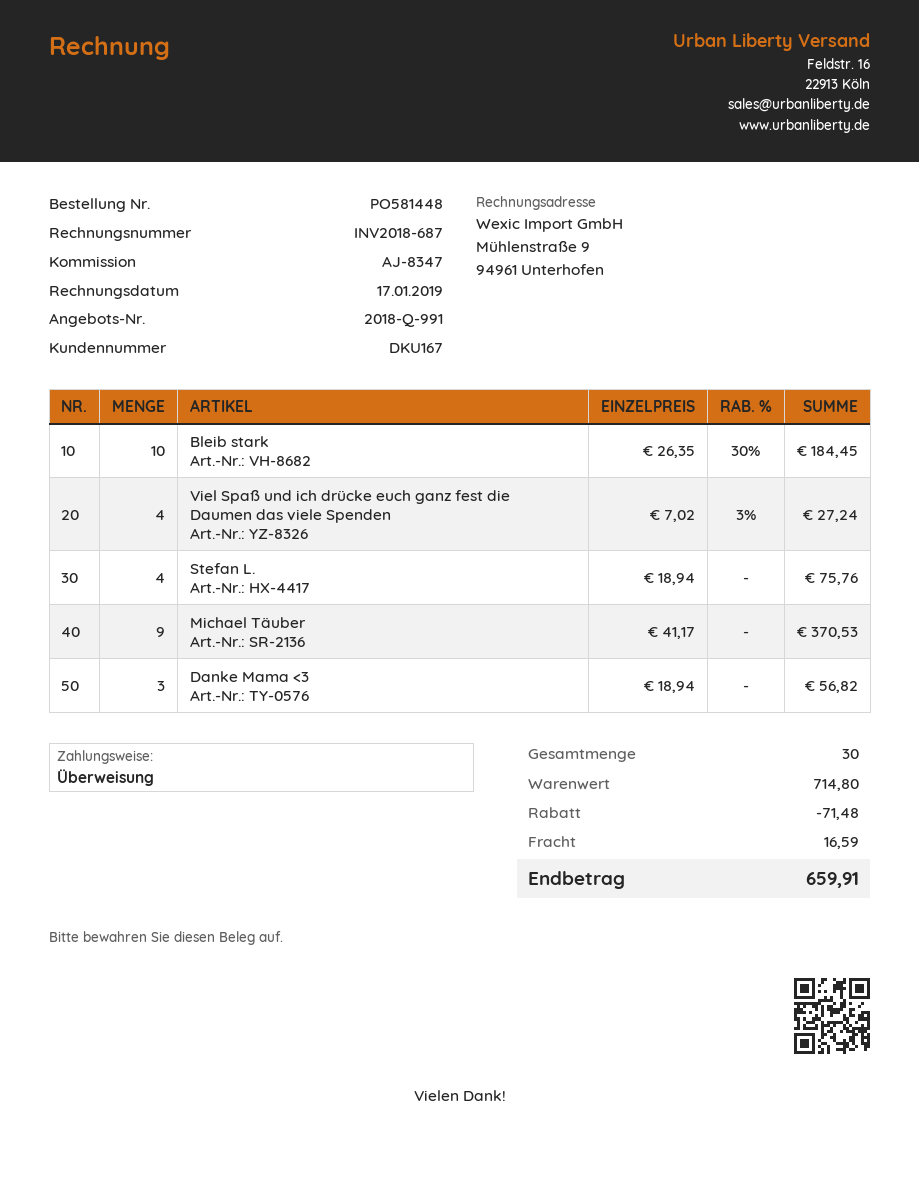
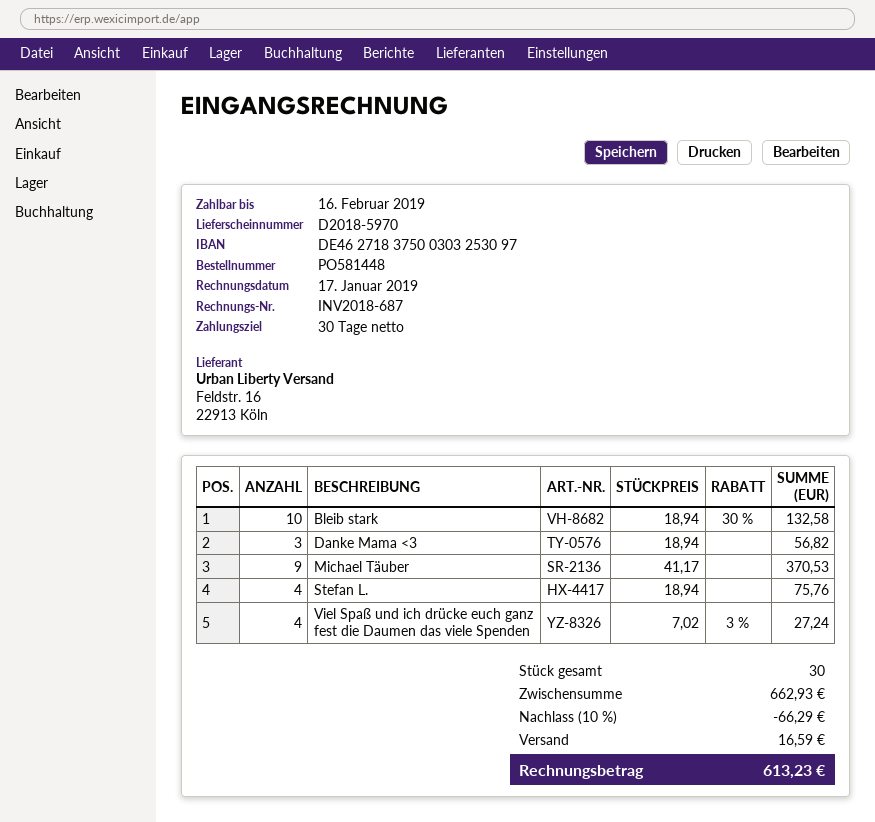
Bleib stark: 10 x 26.35 - 30% = 184.45 -> 10 x 18.94 - 30% = 132.58
subtotal: 714.80 -> 662.93
discount: 71.48 -> 66.29
total: 659.91 -> 613.23

